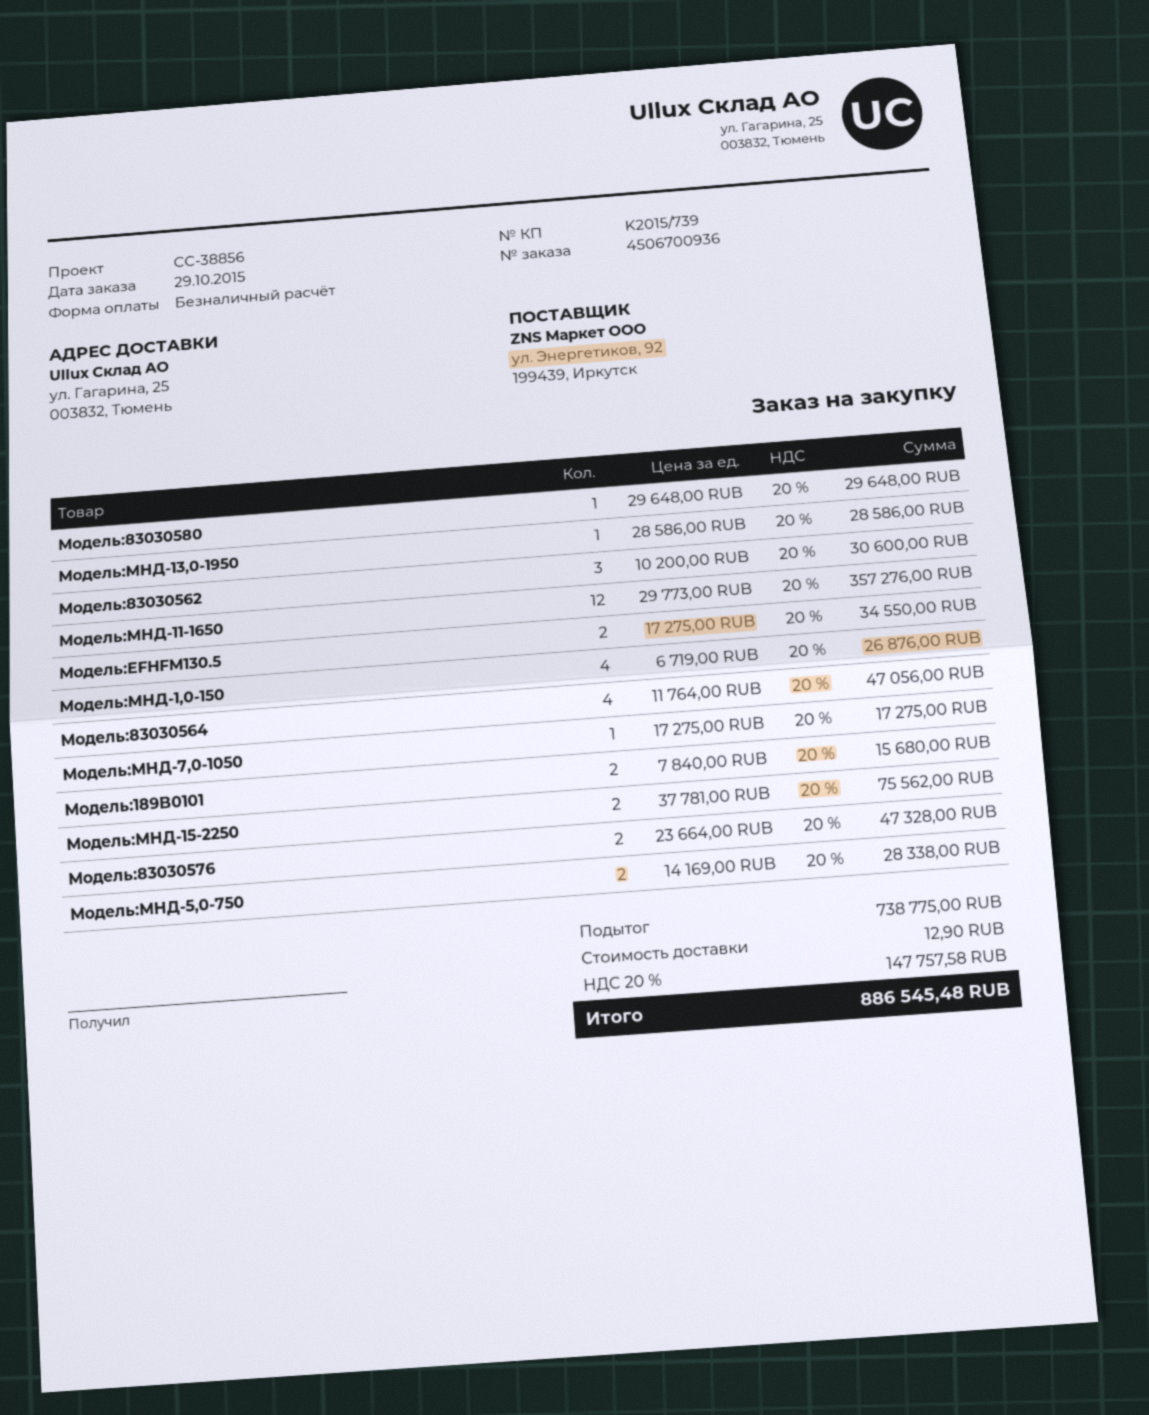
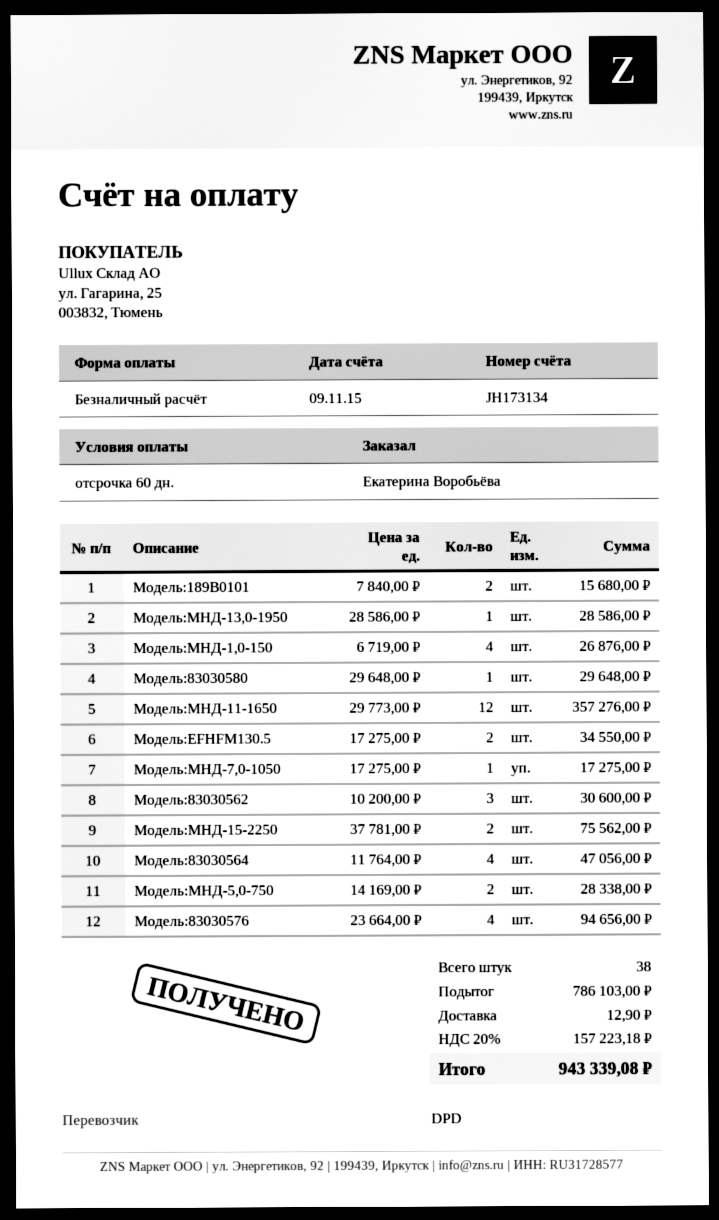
Модель:83030576: 2 x 23664.00 = 47328.00 -> 4 x 23664.00 = 94656.00
subtotal: 738775.00 -> 786103.00
tax: 20% = 147757.58 -> 20% = 157223.18
total: 886545.48 -> 943339.08

